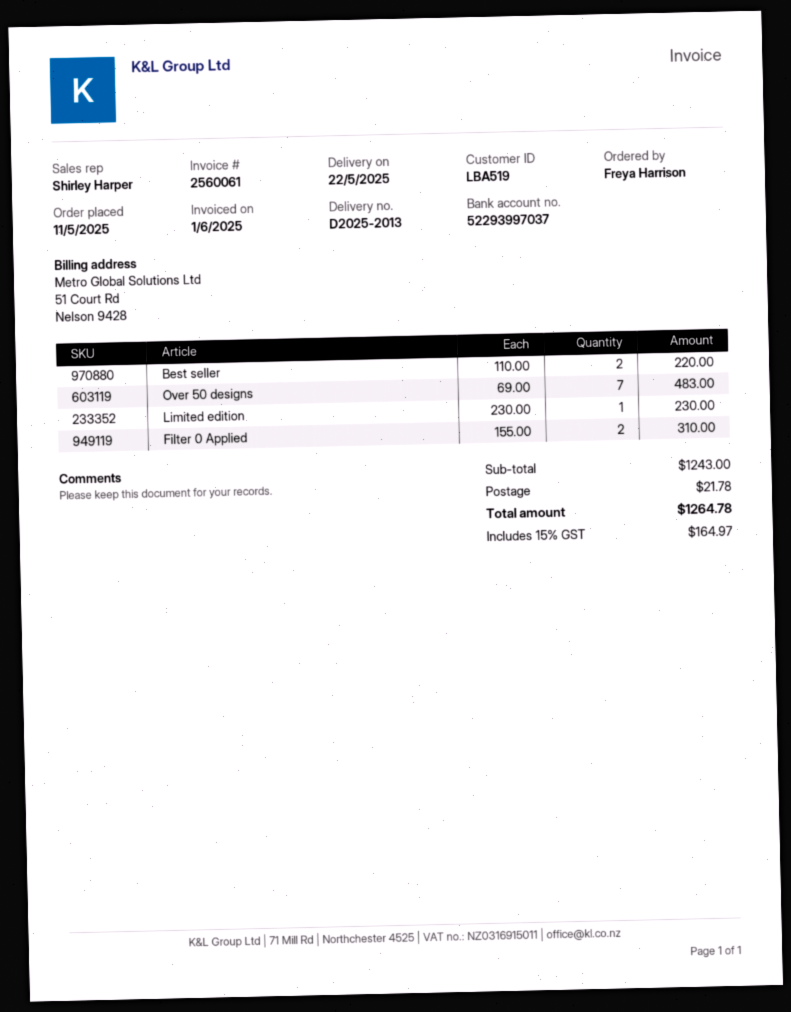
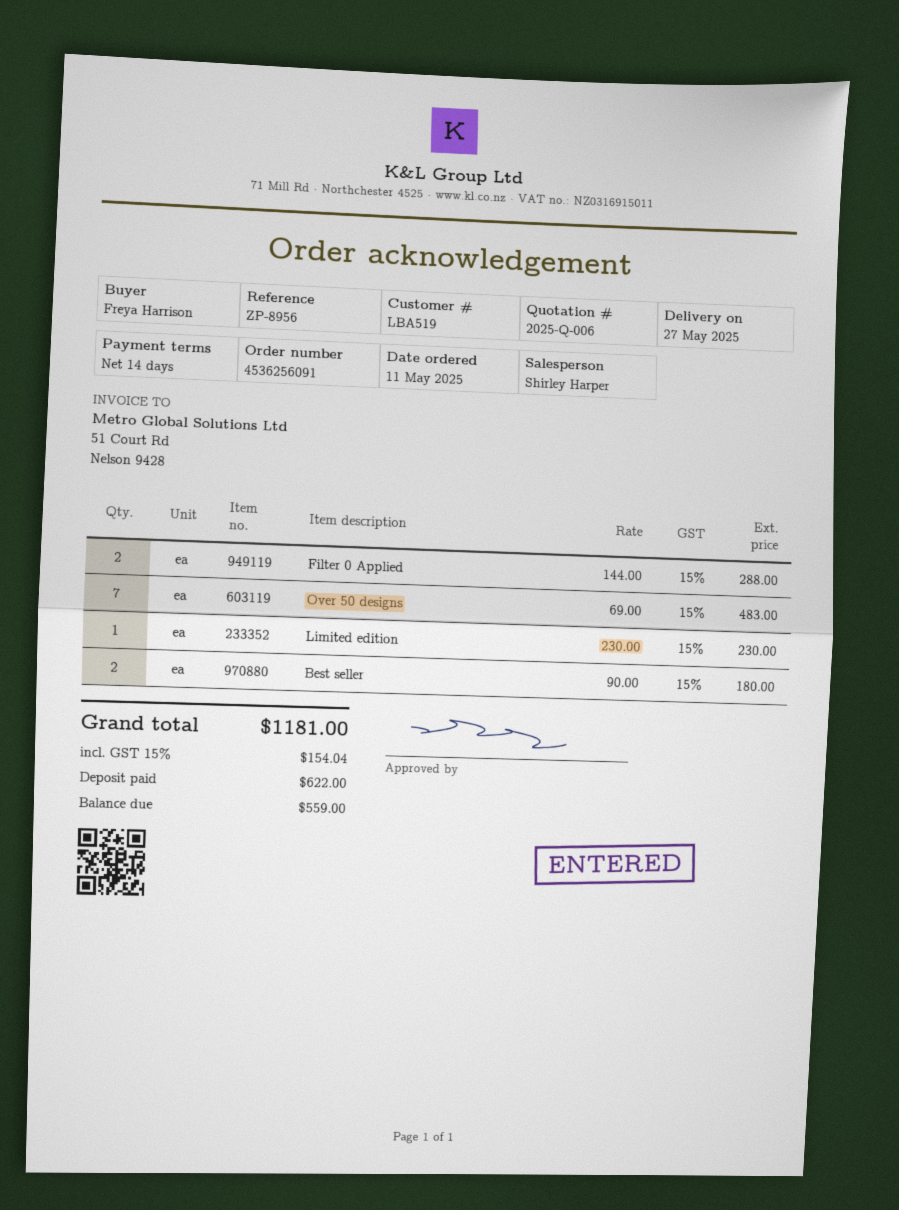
delivery date: 2025-05-22 -> 2025-05-27
Best seller: 2 x 110.00 = 220.00 -> 2 x 90.00 = 180.00
Filter 0 Applied: 2 x 155.00 = 310.00 -> 2 x 144.00 = 288.00
shipping: 21.78 -> none
tax: 15% = 164.97 -> 15% = 154.04
total: 1264.78 -> 1181.00

